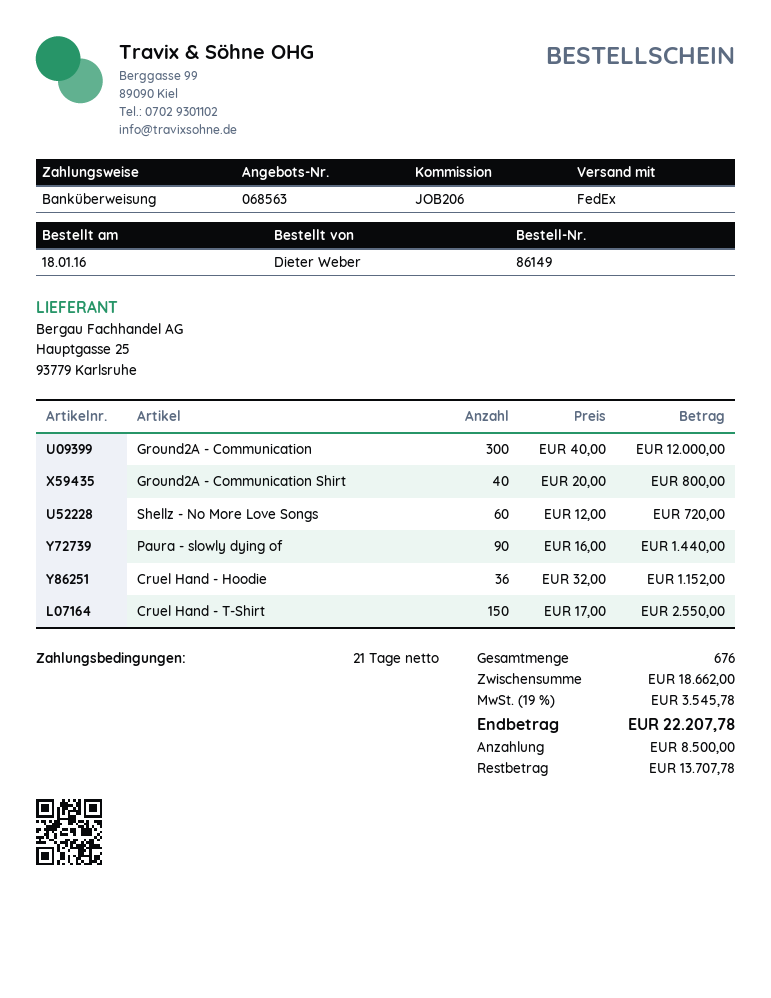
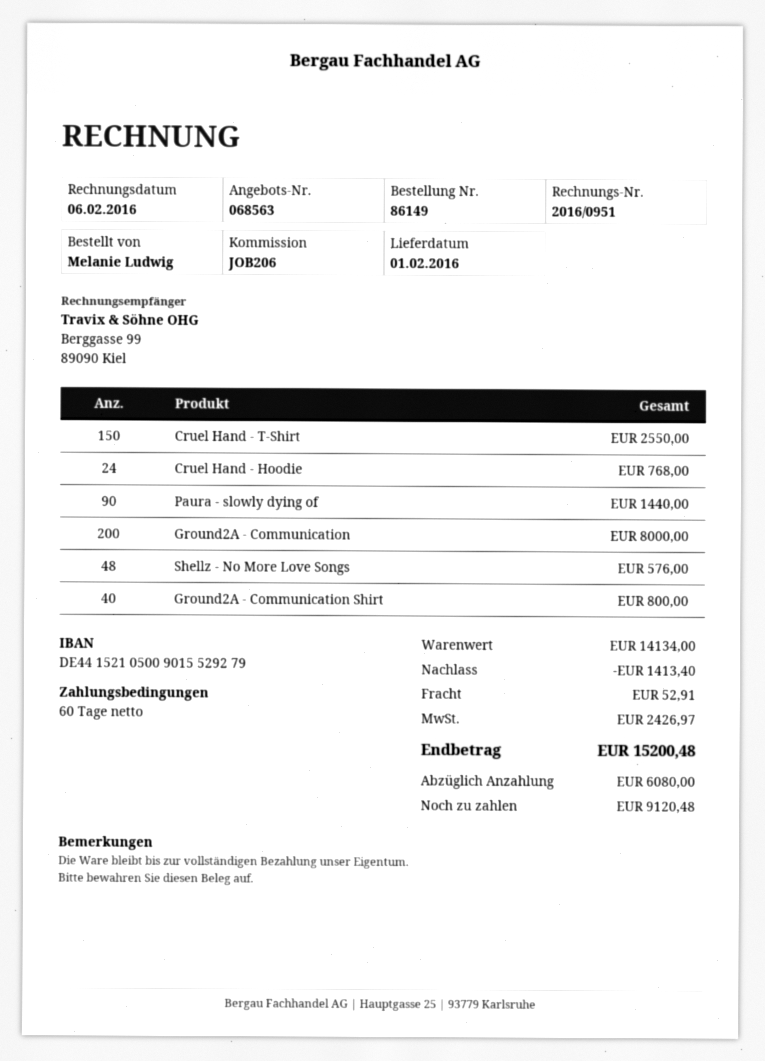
payment terms: 21 days -> 60 days
ordered by: Dieter Weber -> Melanie Ludwig
Ground2A - Communication: 300 for 12000.00 -> 200 for 8000.00
Shellz - No More Love Songs: 60 for 720.00 -> 48 for 576.00
Cruel Hand - Hoodie: 36 for 1152.00 -> 24 for 768.00
subtotal: 18662.00 -> 14134.00
discount: none -> 1413.40
shipping: none -> 52.91
tax: 3545.78 -> 2426.97
total: 22207.78 -> 15200.48
deposit: 8500.00 -> 6080.00
balance: 13707.78 -> 9120.48

